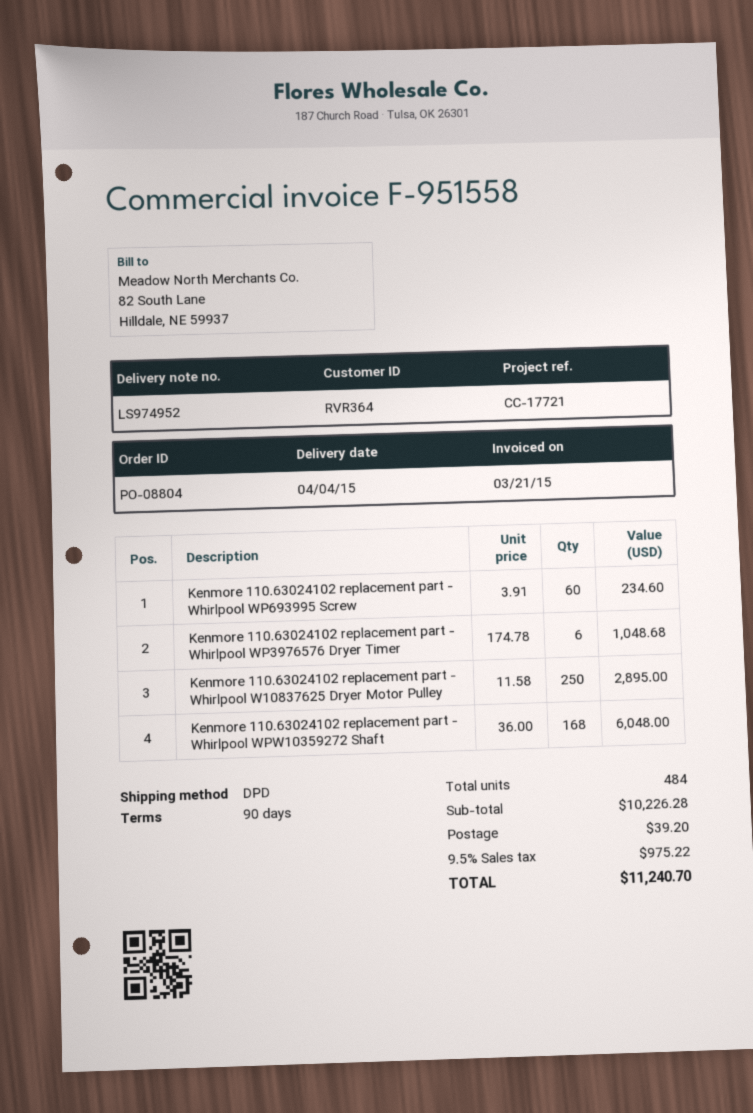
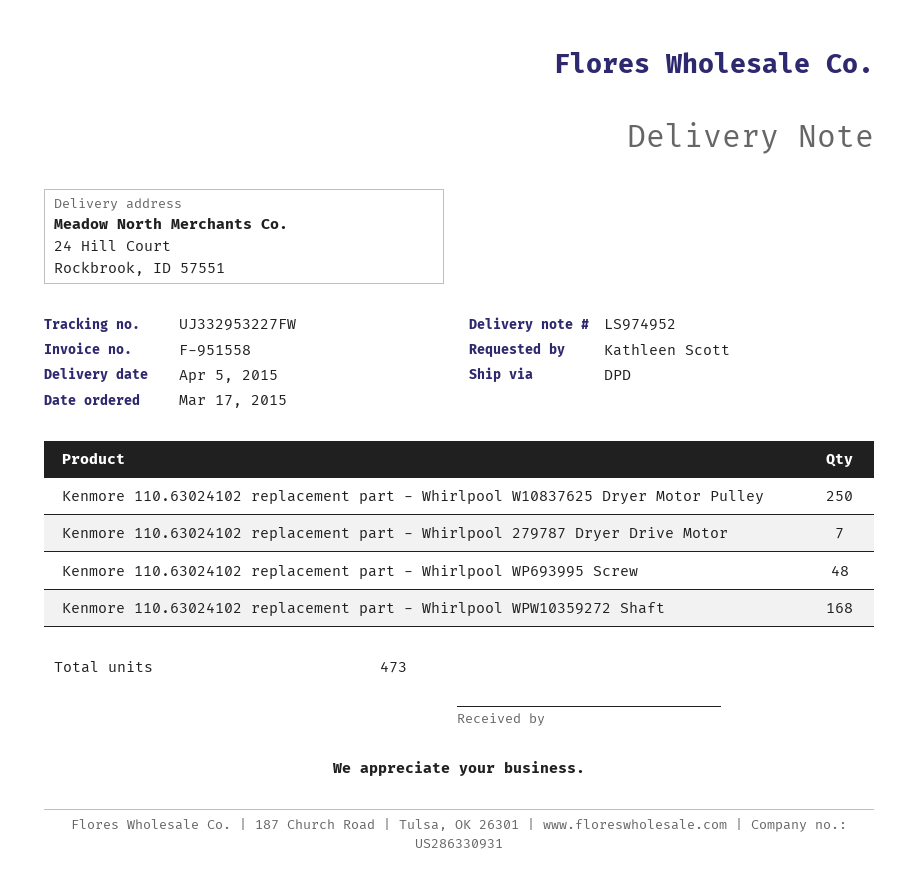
delivery date: 2015-04-04 -> 2015-04-05
Kenmore 110.63024102 replacement part - Whirlpool WP693995 Screw: 60 -> 48
Kenmore 110.63024102 replacement part - Whirlpool WP3976576 Dryer Timer: 6 -> none
Kenmore 110.63024102 replacement part - Whirlpool 279787 Dryer Drive Motor: none -> 7
total quantity: 484 -> 473

